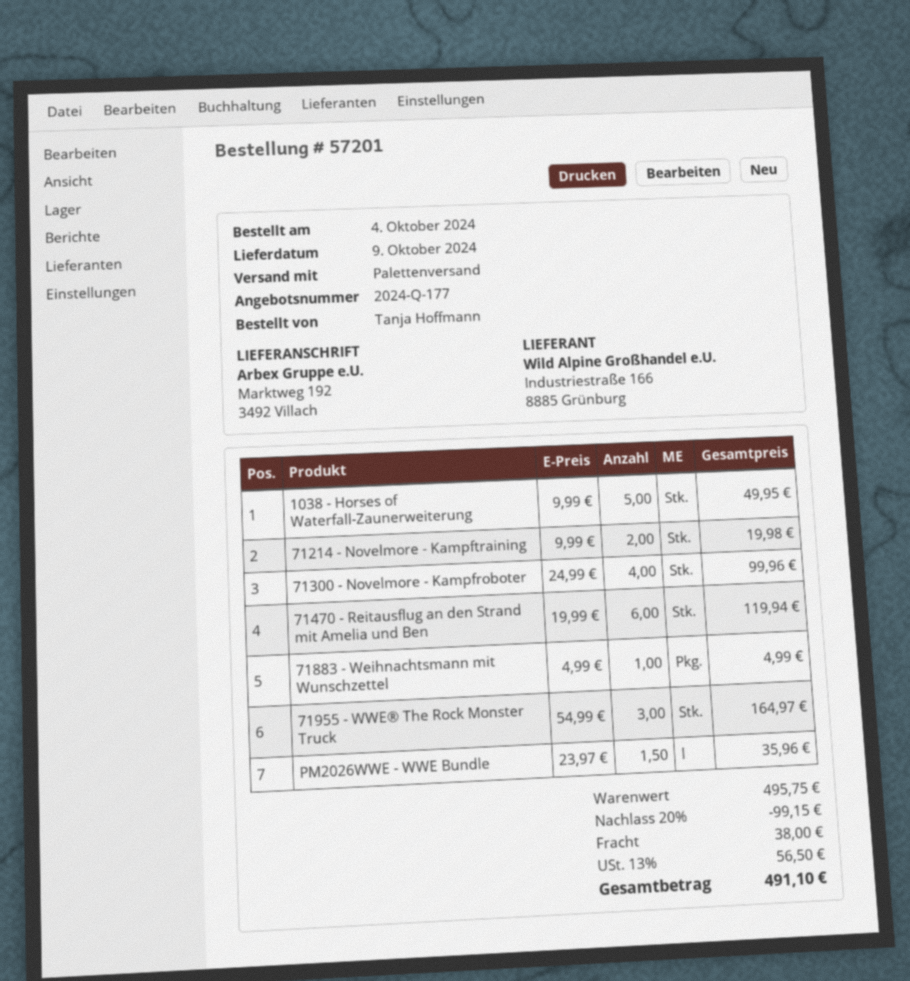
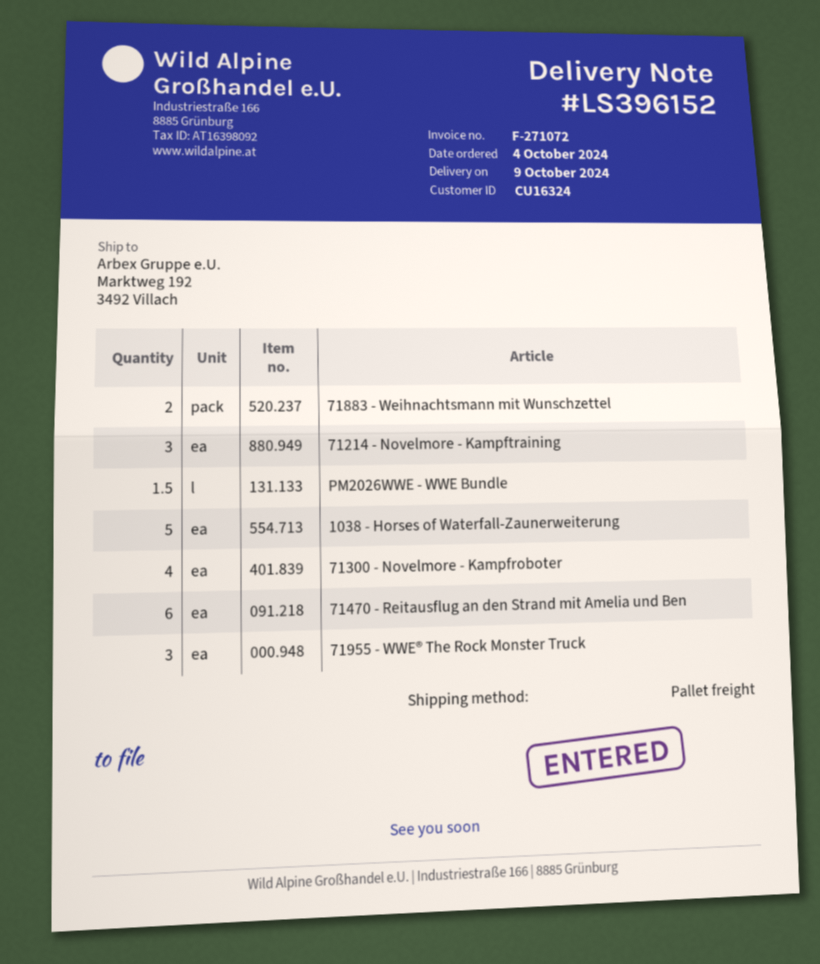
71214 - Novelmore - Kampftraining: 2 -> 3
71883 - Weihnachtsmann mit Wunschzettel: 1 -> 2

